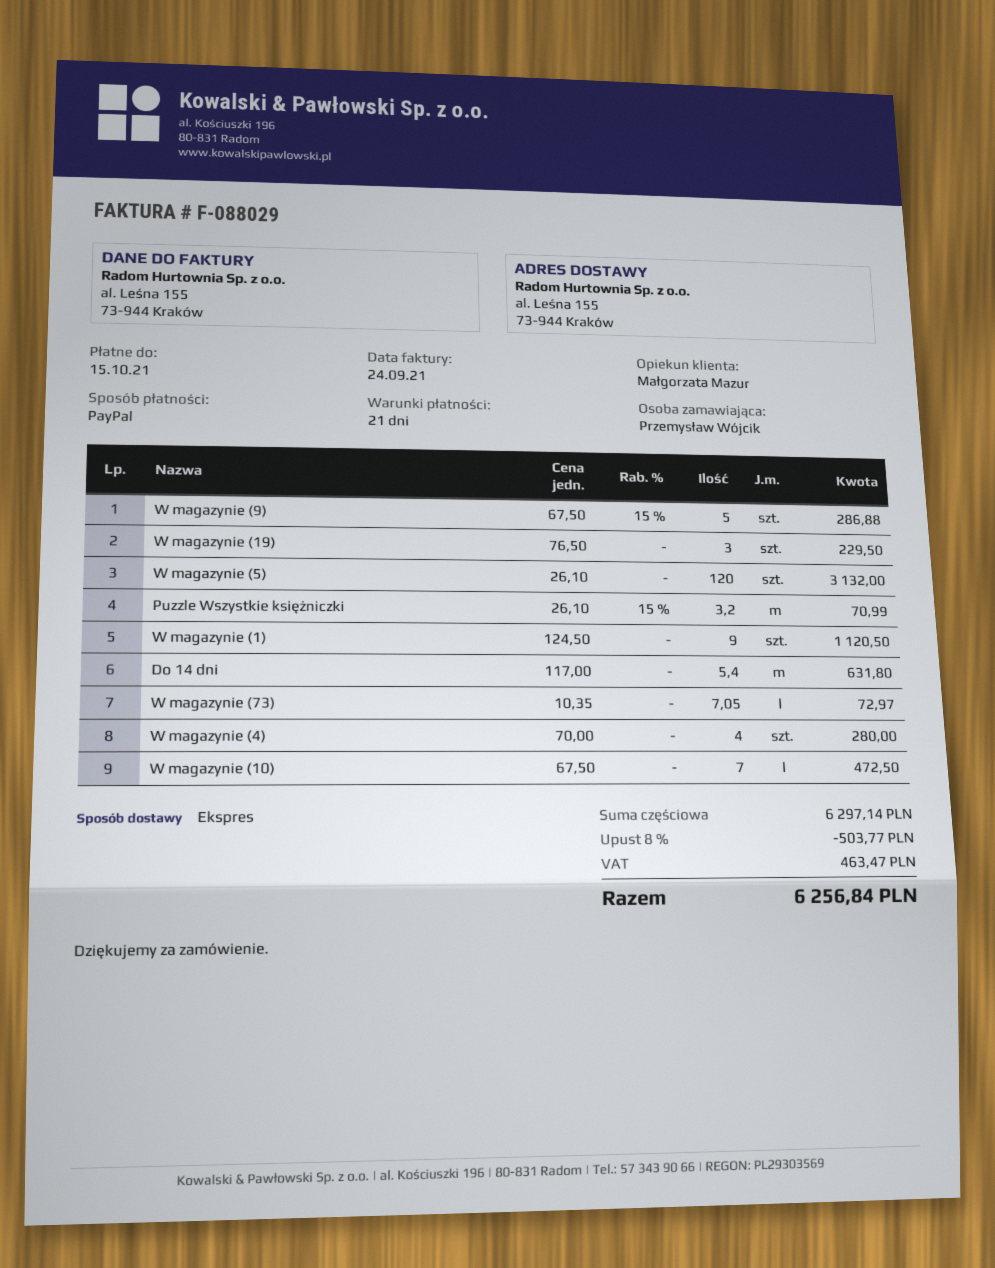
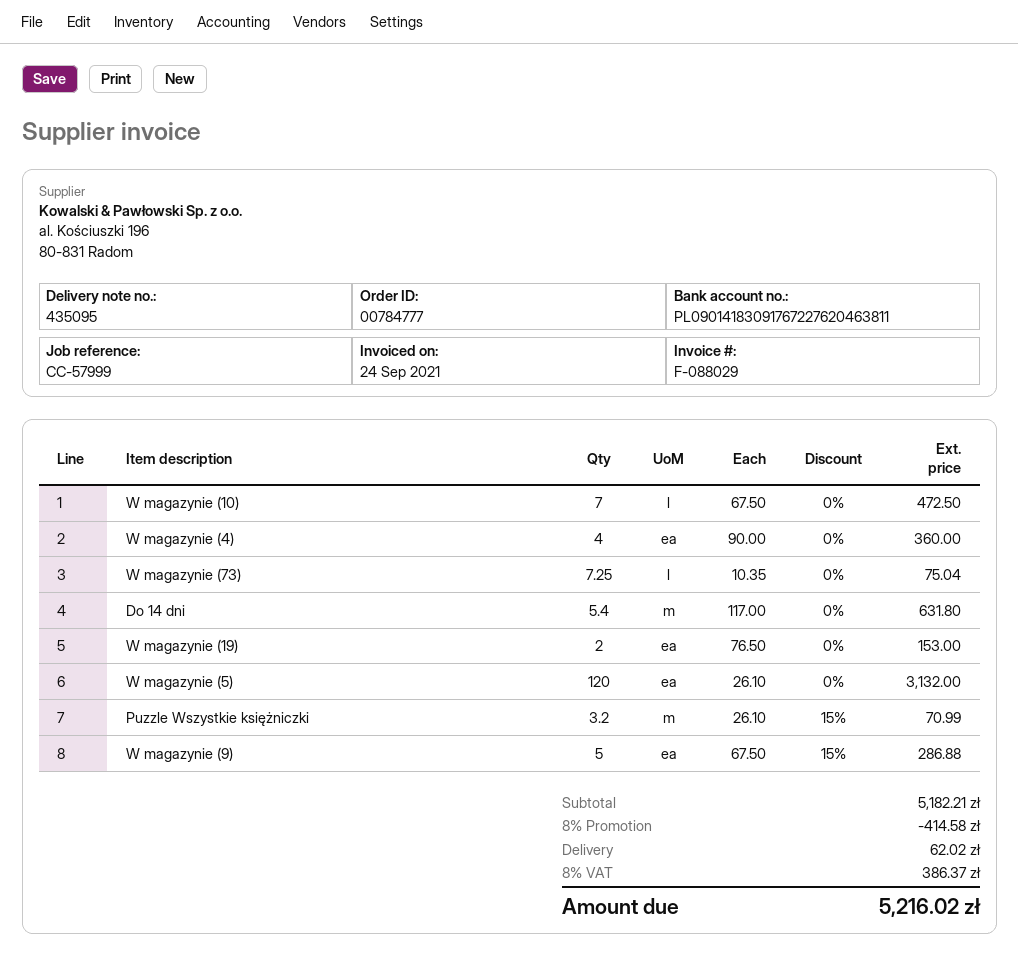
W magazynie (19): 3 x 76.50 = 229.50 -> 2 x 76.50 = 153.00
W magazynie (1): 9 x 124.50 = 1120.50 -> none
W magazynie (73): 7.05 x 10.35 = 72.97 -> 7.25 x 10.35 = 75.04
W magazynie (4): 4 x 70.00 = 280.00 -> 4 x 90.00 = 360.00
subtotal: 6297.14 -> 5182.21
discount: 8% = 503.77 -> 8% = 414.58
shipping: none -> 62.02
tax: 463.47 -> 386.37
total: 6256.84 -> 5216.02

